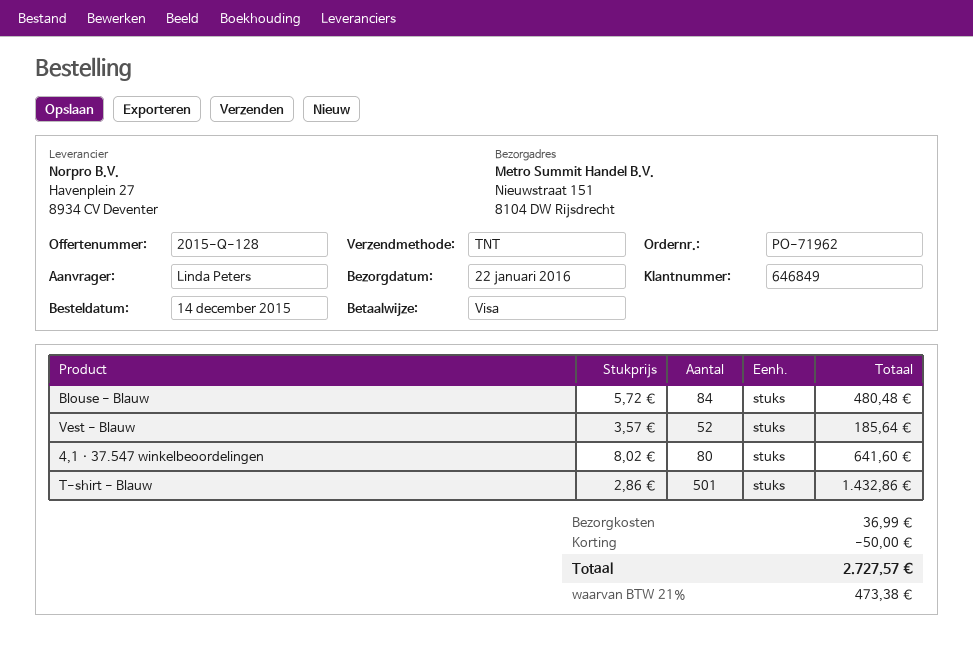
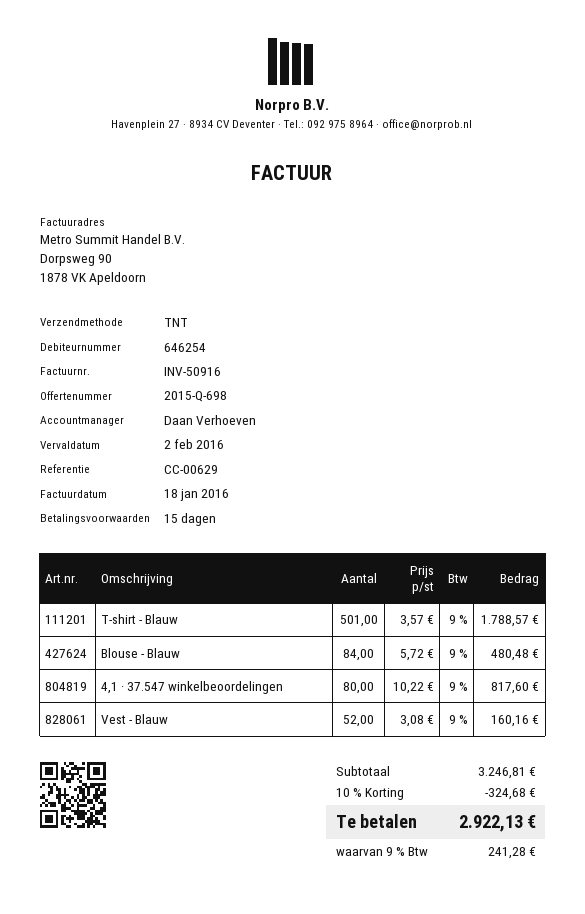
quote number: 2015-Q-128 -> 2015-Q-698
customer number: 646849 -> 646254
Vest - Blauw: 52 x 3.57 = 185.64 -> 52 x 3.08 = 160.16
4,1 · 37.547 winkelbeoordelingen: 80 x 8.02 = 641.60 -> 80 x 10.22 = 817.60
T-shirt - Blauw: 501 x 2.86 = 1432.86 -> 501 x 3.57 = 1788.57
discount: 50.00 -> 324.68
shipping: 36.99 -> none
tax: 21% = 473.38 -> 9% = 241.28
total: 2727.57 -> 2922.13

